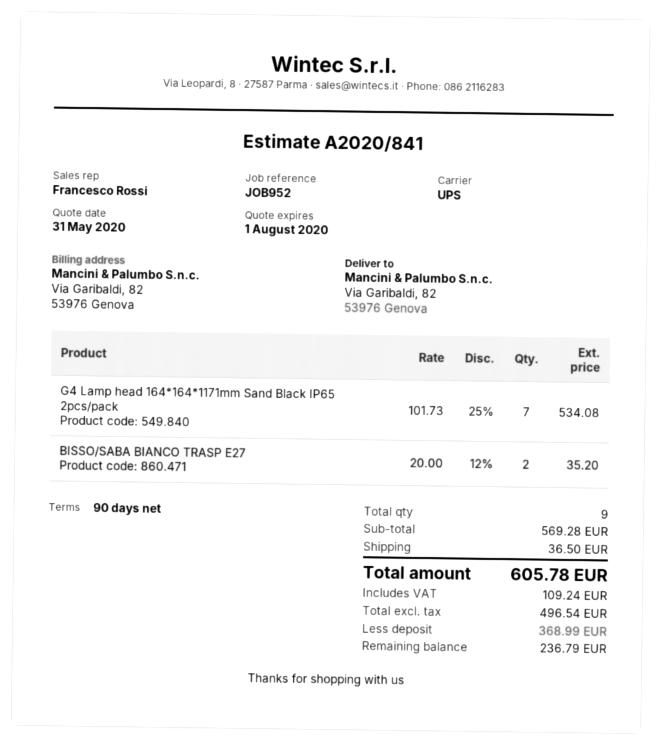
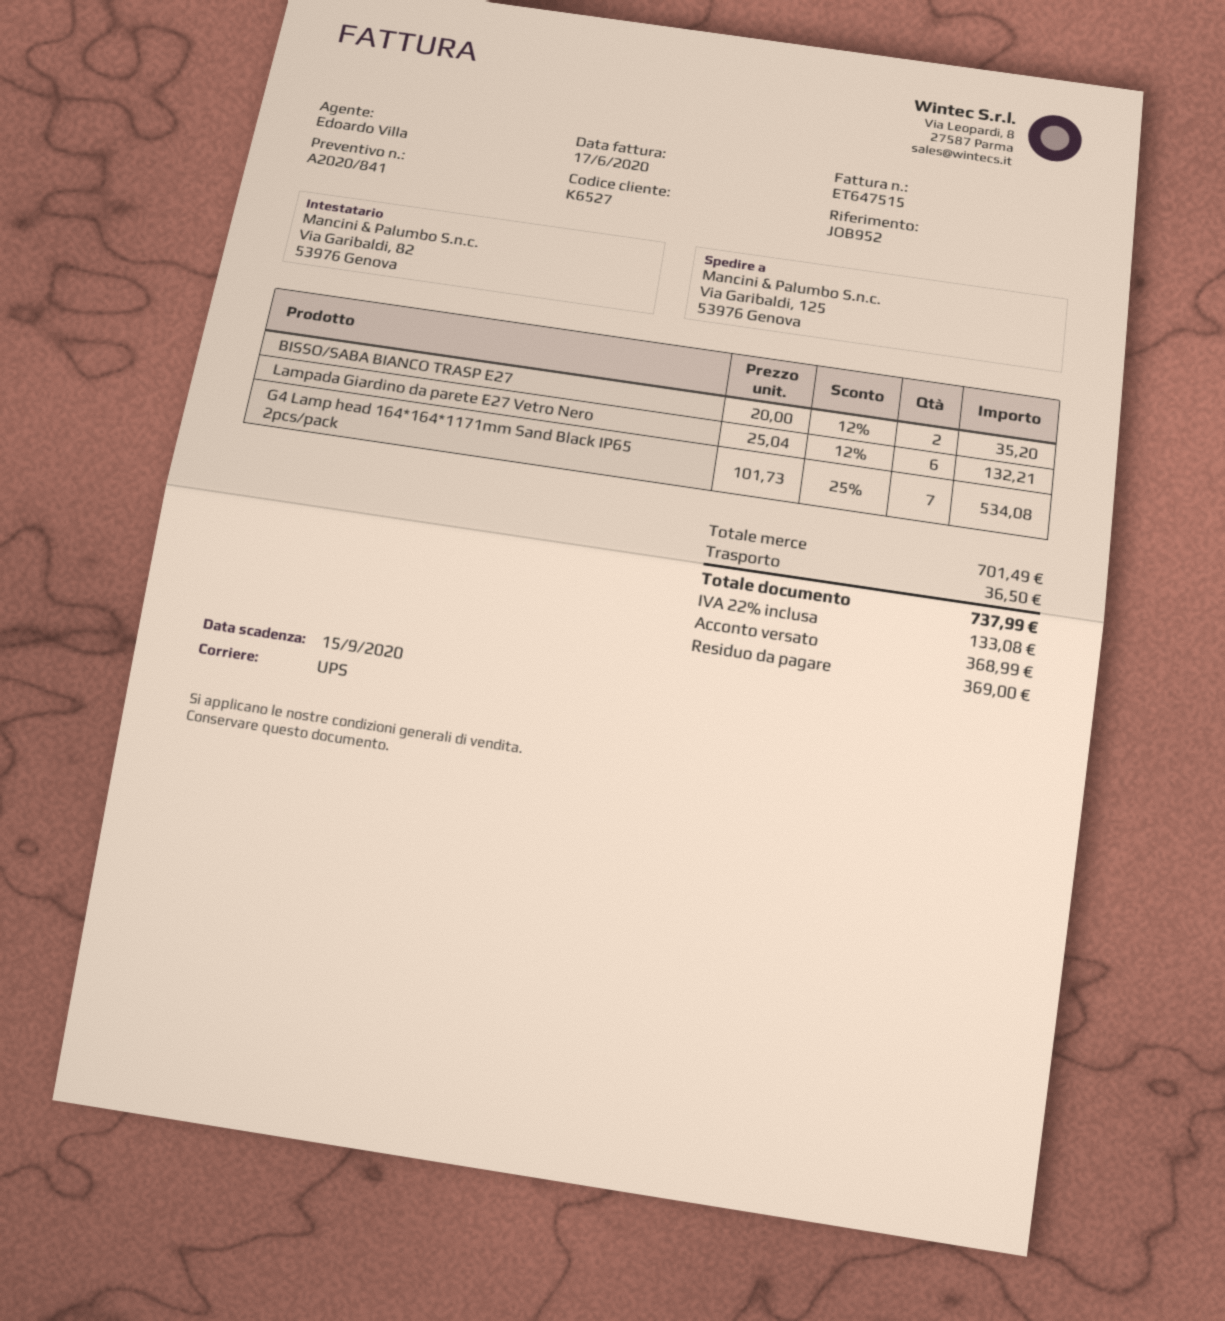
sales rep: Francesco Rossi -> Edoardo Villa
ship to: Via Garibaldi, 82, 53976 Genova -> Via Garibaldi, 125, 53976 Genova
Lampada Giardino da parete E27 Vetro Nero: none -> 6 x 25.04 - 12% = 132.21
subtotal: 569.28 -> 701.49
tax: 109.24 -> 133.08
total: 605.78 -> 737.99
balance: 236.79 -> 369.00

